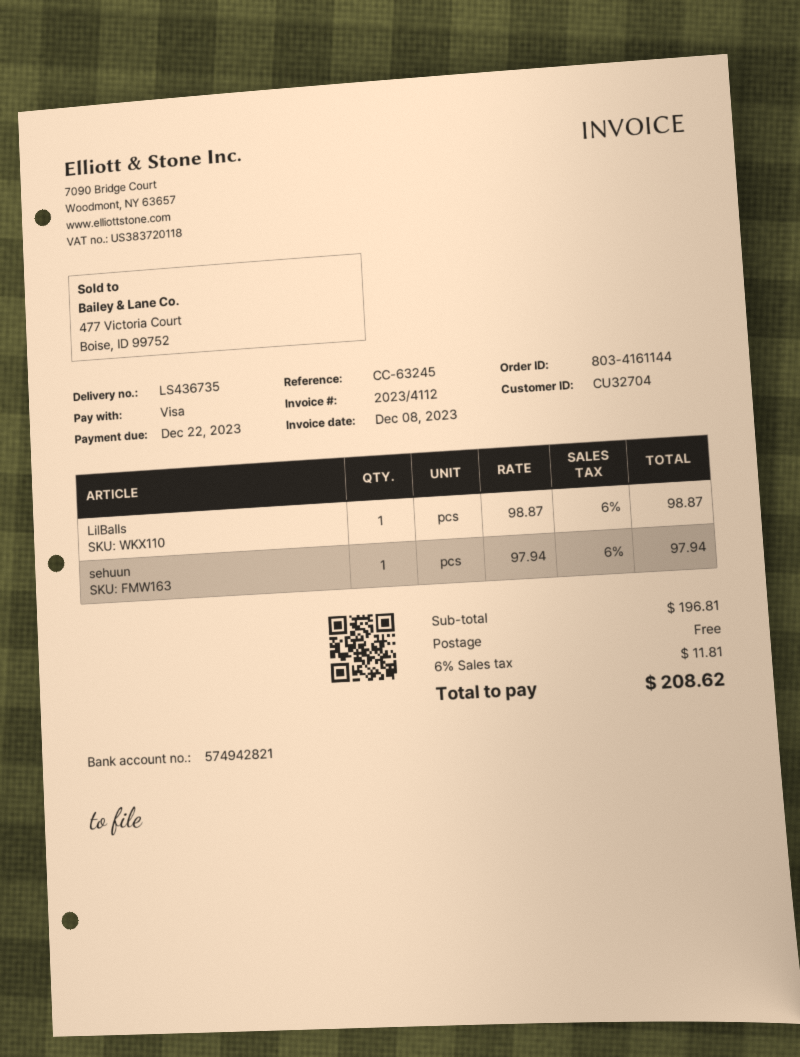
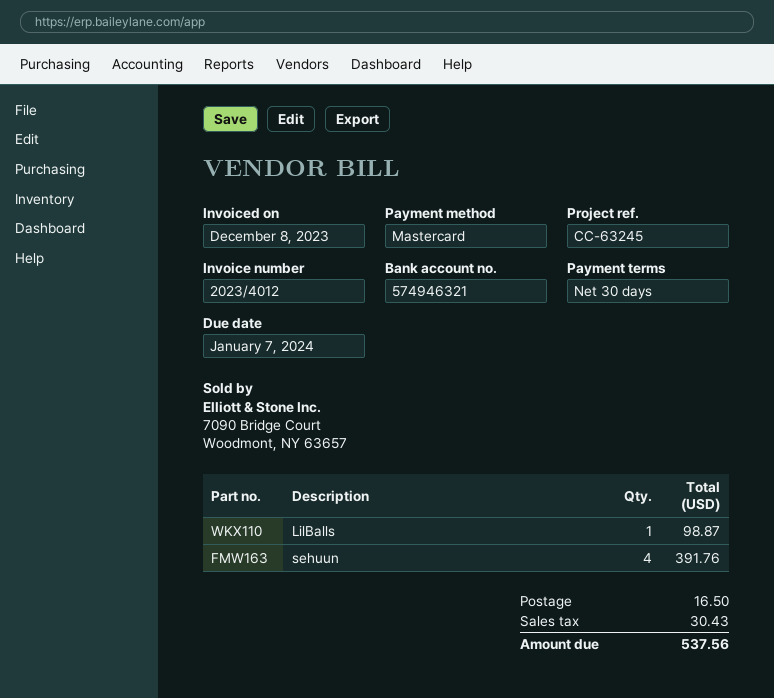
invoice number: 2023/4112 -> 2023/4012
due date: 2023-12-22 -> 2024-01-07
payment method: Visa -> Mastercard
bank account: 574942821 -> 574946321
sehuun: 1 for 97.94 -> 4 for 391.76
shipping: 0.00 -> 16.50
tax: 11.81 -> 30.43
total: 208.62 -> 537.56

